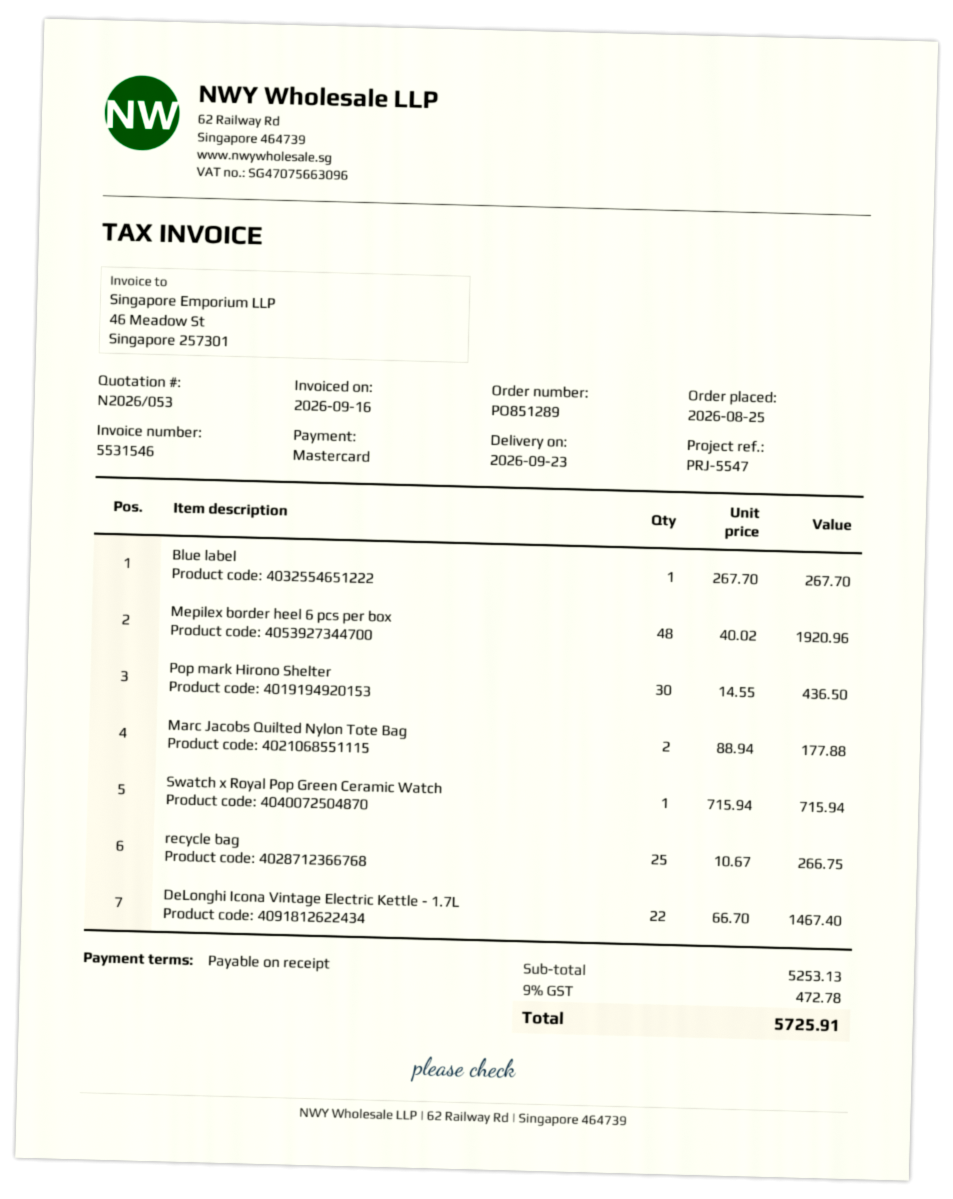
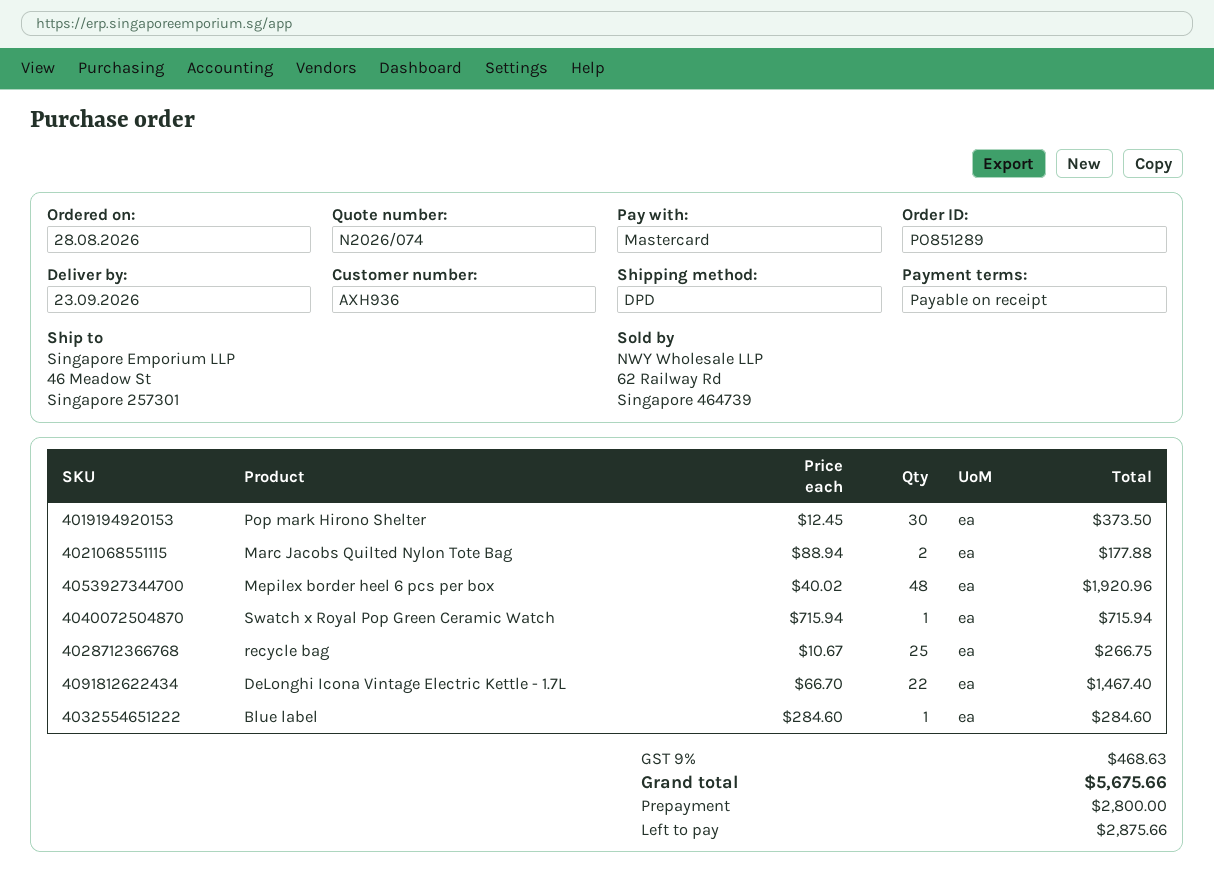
quote number: N2026/053 -> N2026/074
order date: 2026-08-25 -> 2026-08-28
Blue label: 1 x 267.70 = 267.70 -> 1 x 284.60 = 284.60
Pop mark Hirono Shelter: 30 x 14.55 = 436.50 -> 30 x 12.45 = 373.50
tax: 9% = 472.78 -> 9% = 468.63
total: 5725.91 -> 5675.66

